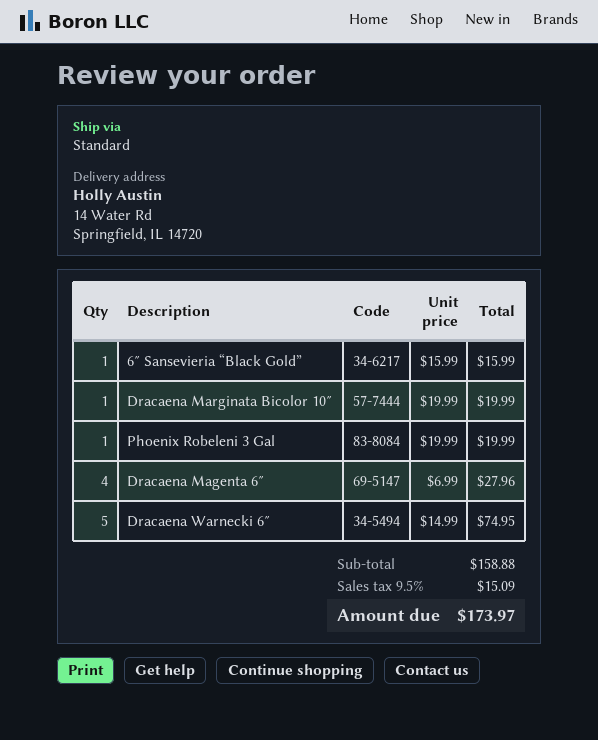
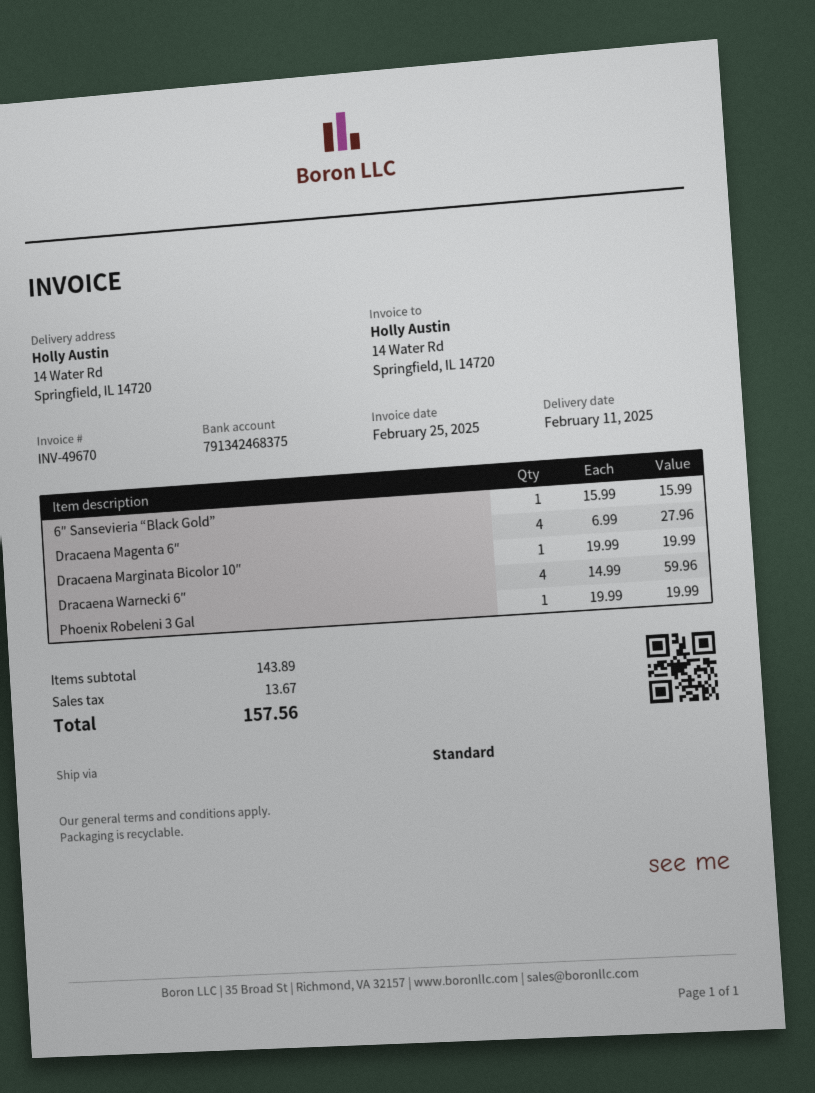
Dracaena Warnecki 6″: 5 x 14.99 = 74.95 -> 4 x 14.99 = 59.96
subtotal: 158.88 -> 143.89
tax: 15.09 -> 13.67
total: 173.97 -> 157.56

